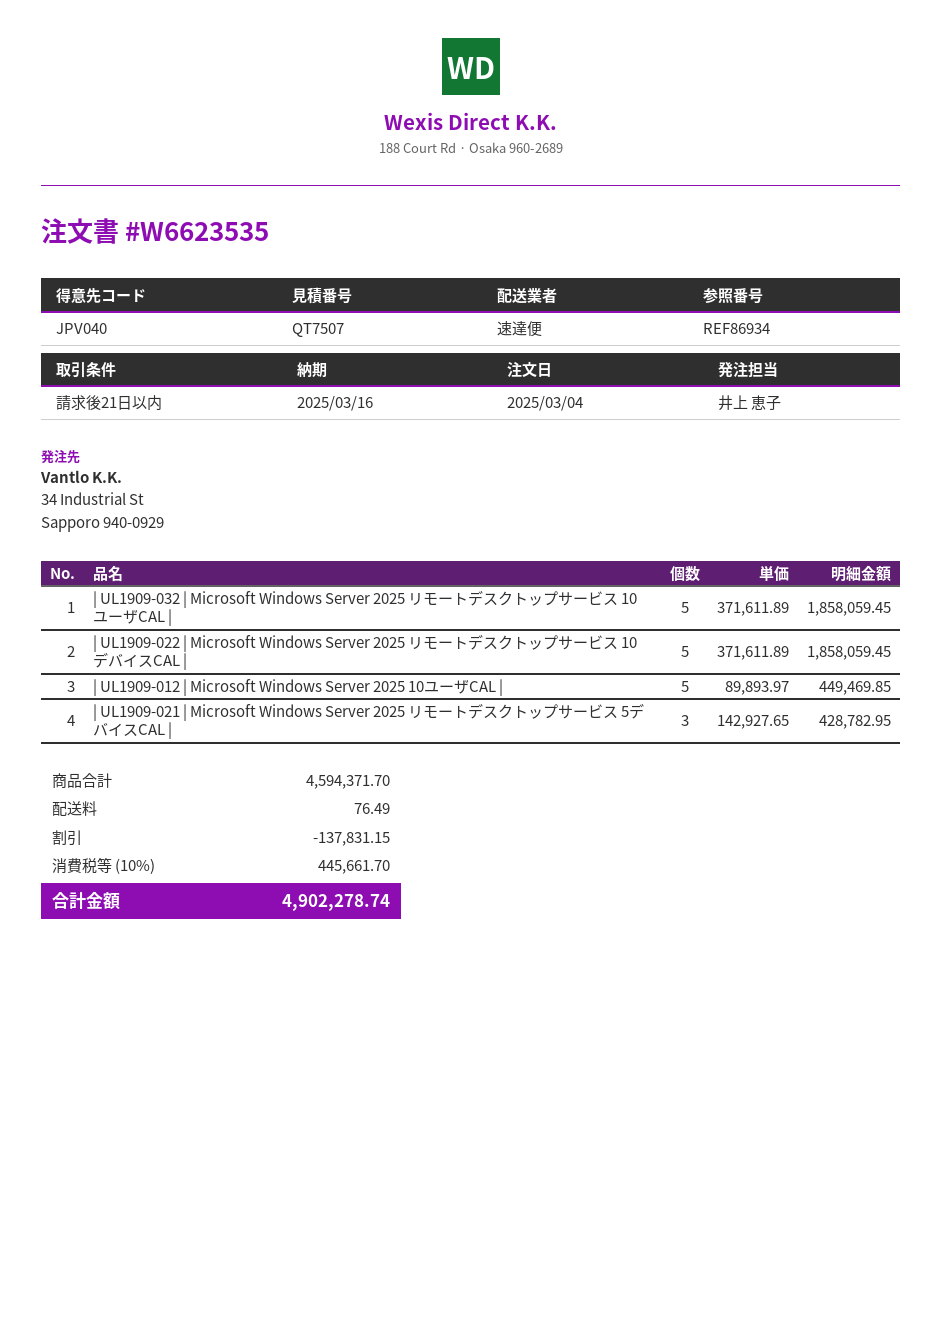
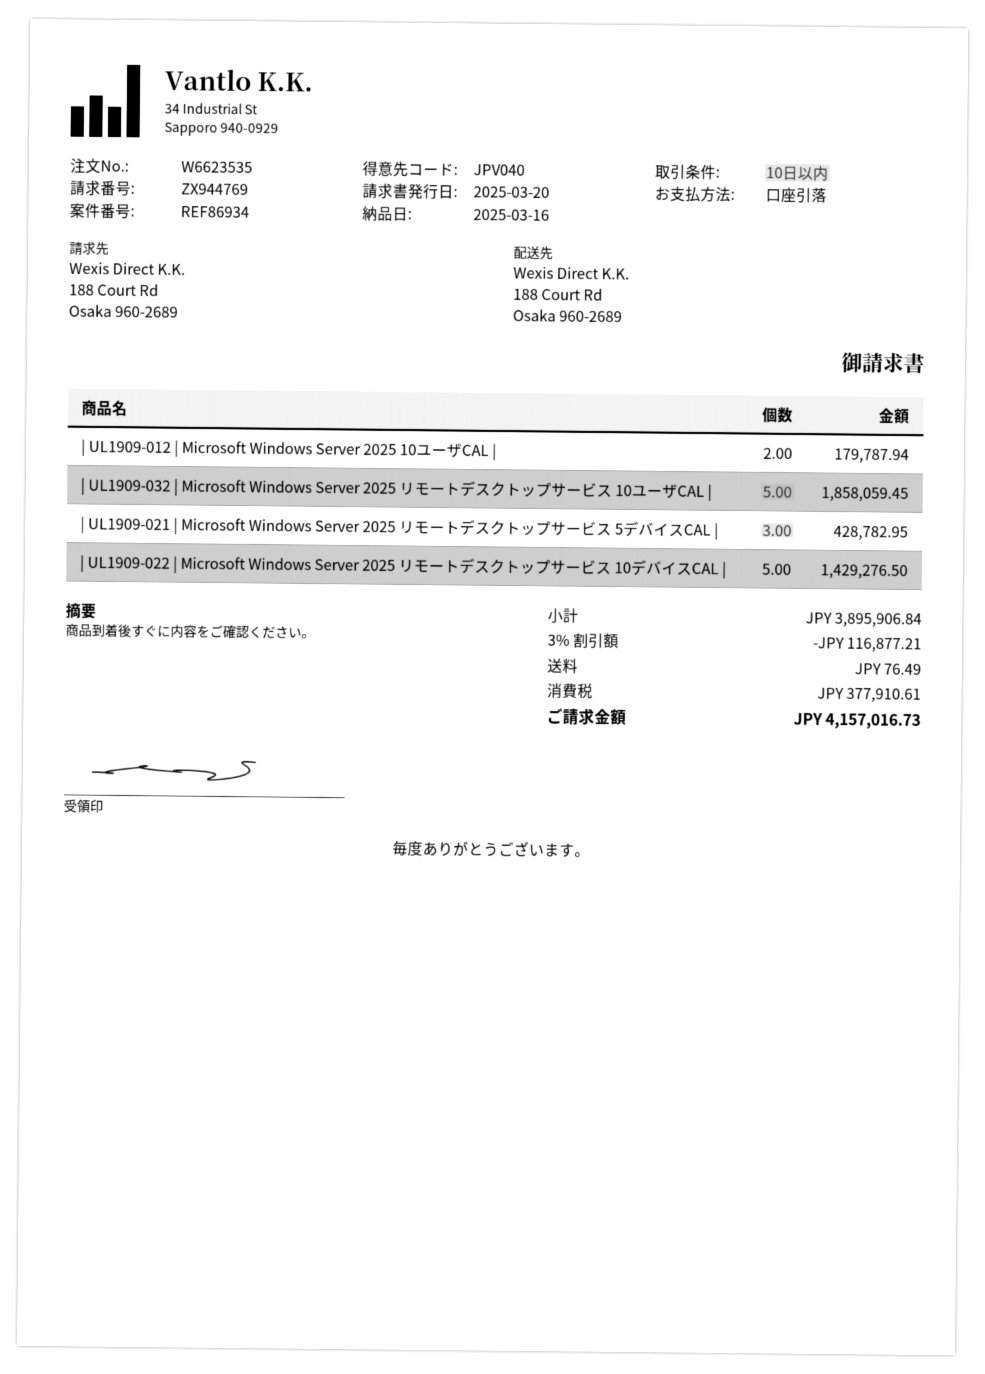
payment terms: 21 days -> 10 days
| UL1909-022 | Microsoft Windows Server 2025 リモートデスクトップサービス 10デバイスCAL |: 5 for 1858059.45 -> 5 for 1429276.50
| UL1909-012 | Microsoft Windows Server 2025 10ユーザCAL |: 5 for 449469.85 -> 2 for 179787.94
subtotal: 4594371.70 -> 3895906.84
discount: 137831.15 -> 116877.21
tax: 445661.70 -> 377910.61
total: 4902278.74 -> 4157016.73

